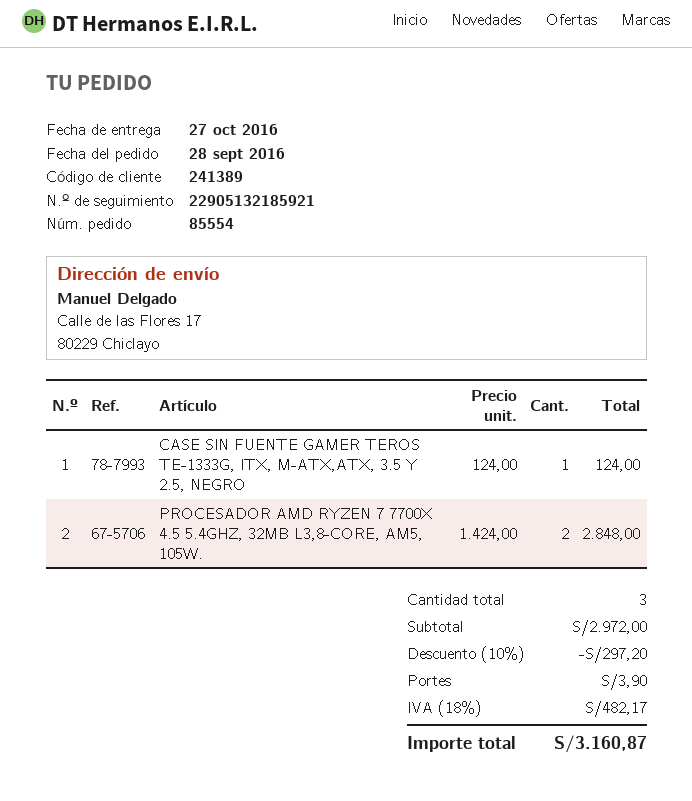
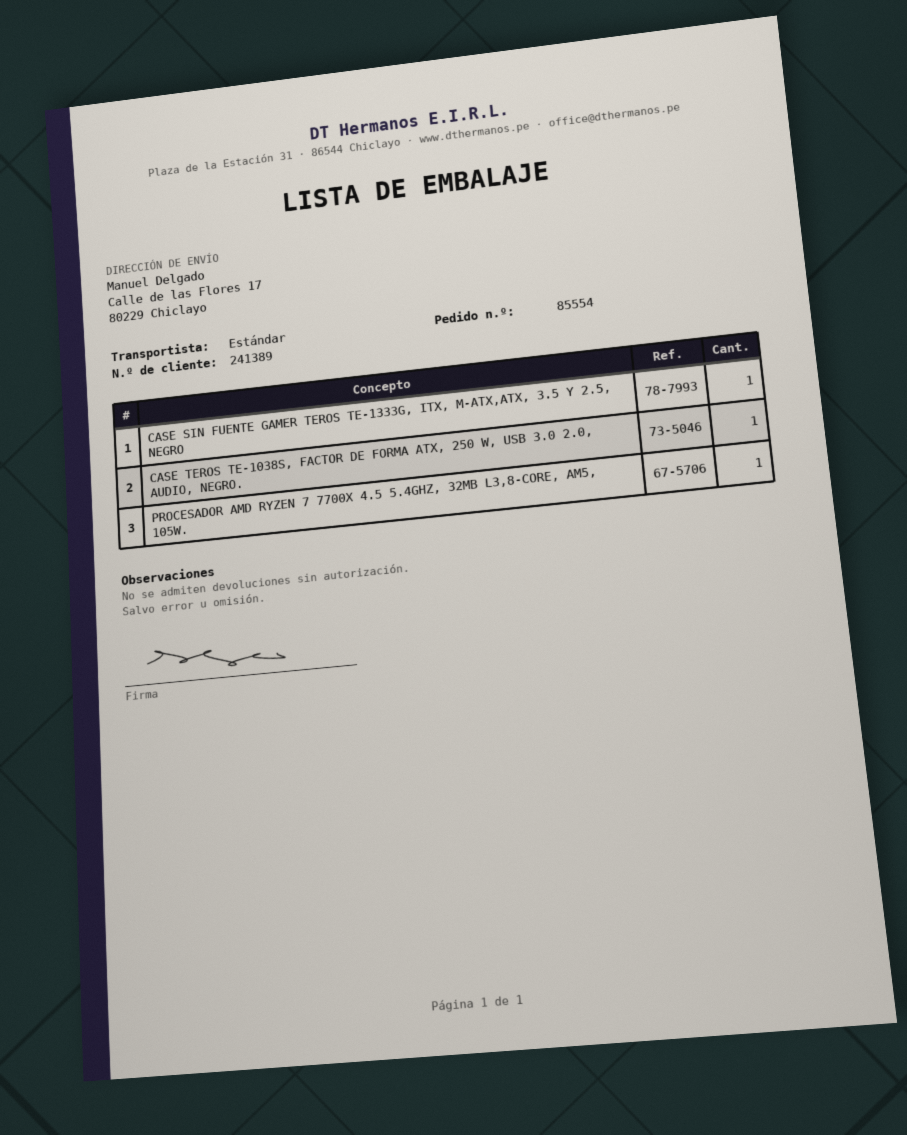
PROCESADOR AMD RYZEN 7 7700X 4.5 5.4GHZ, 32MB L3,8-CORE, AM5, 105W.: 2 -> 1
CASE TEROS TE-1038S, FACTOR DE FORMA ATX, 250 W, USB 3.0 2.0, AUDIO, NEGRO.: none -> 1

